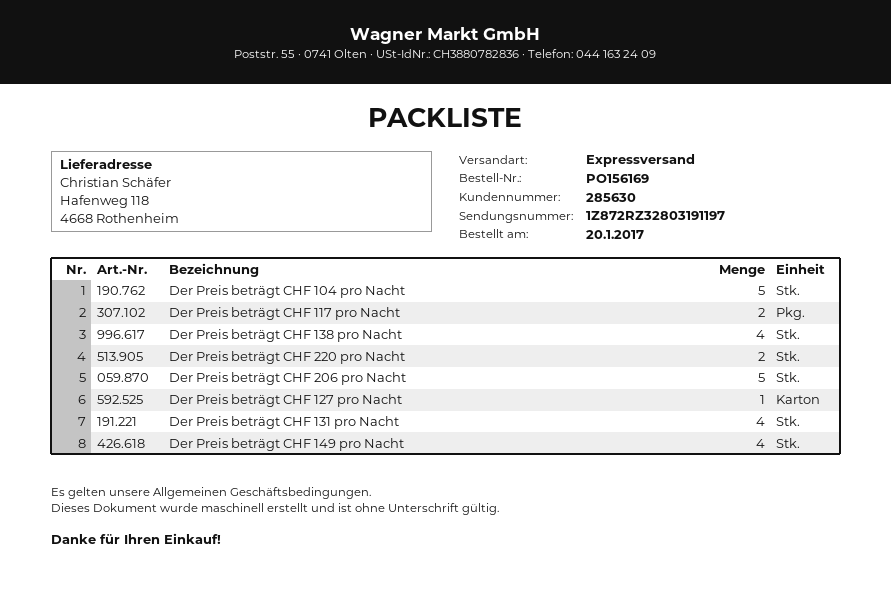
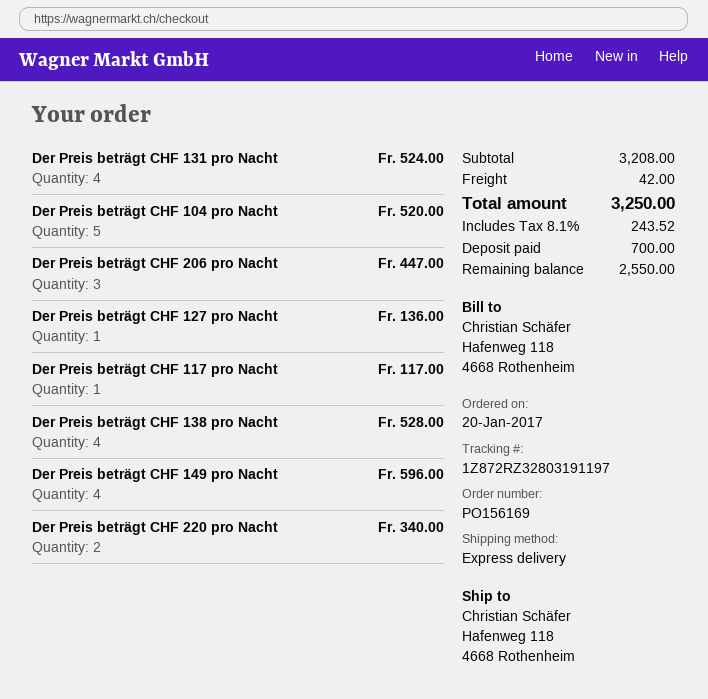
Der Preis beträgt CHF 117 pro Nacht: 2 -> 1
Der Preis beträgt CHF 206 pro Nacht: 5 -> 3

